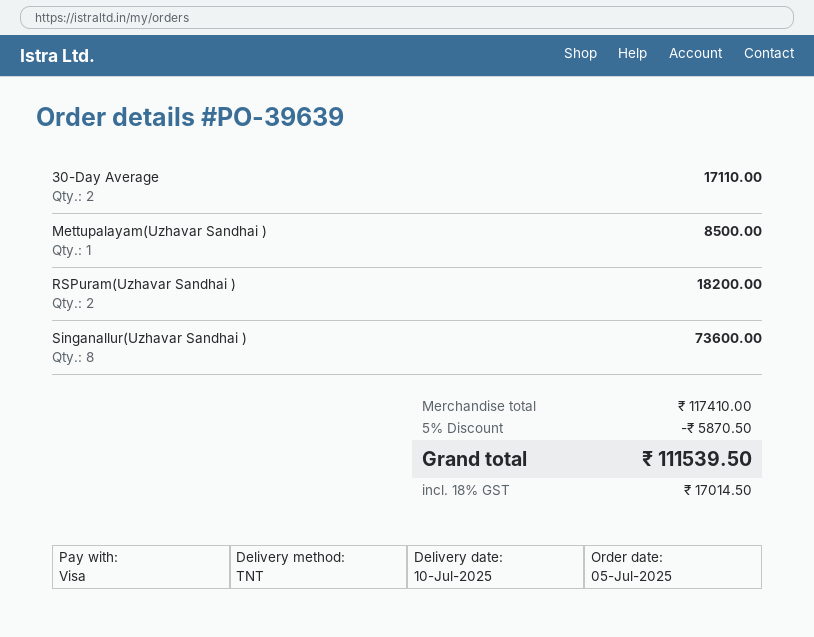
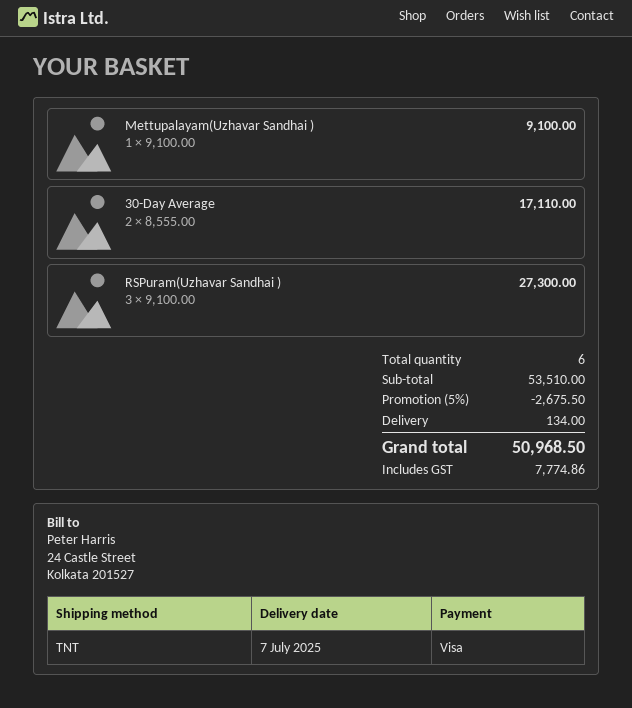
delivery date: 2025-07-10 -> 2025-07-07
Mettupalayam(Uzhavar Sandhai ): 1 for 8500.00 -> 1 for 9100.00
RSPuram(Uzhavar Sandhai ): 2 for 18200.00 -> 3 for 27300.00
Singanallur(Uzhavar Sandhai ): 8 for 73600.00 -> none
subtotal: 117410.00 -> 53510.00
discount: 5% = 5870.50 -> 5% = 2675.50
shipping: none -> 134.00
tax: 17014.50 -> 7774.86
total: 111539.50 -> 50968.50

